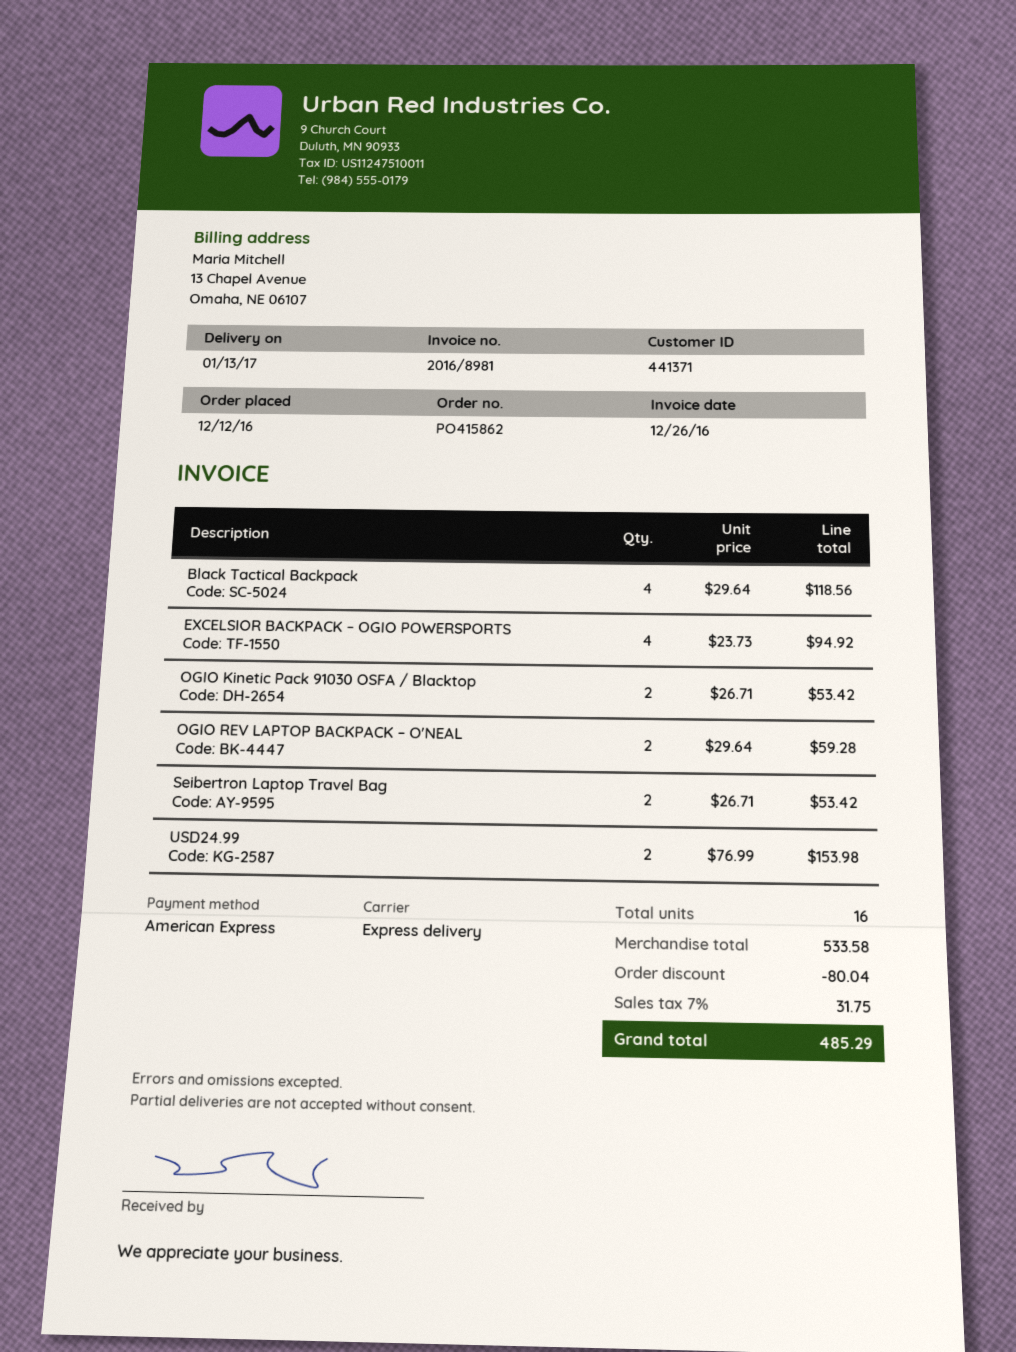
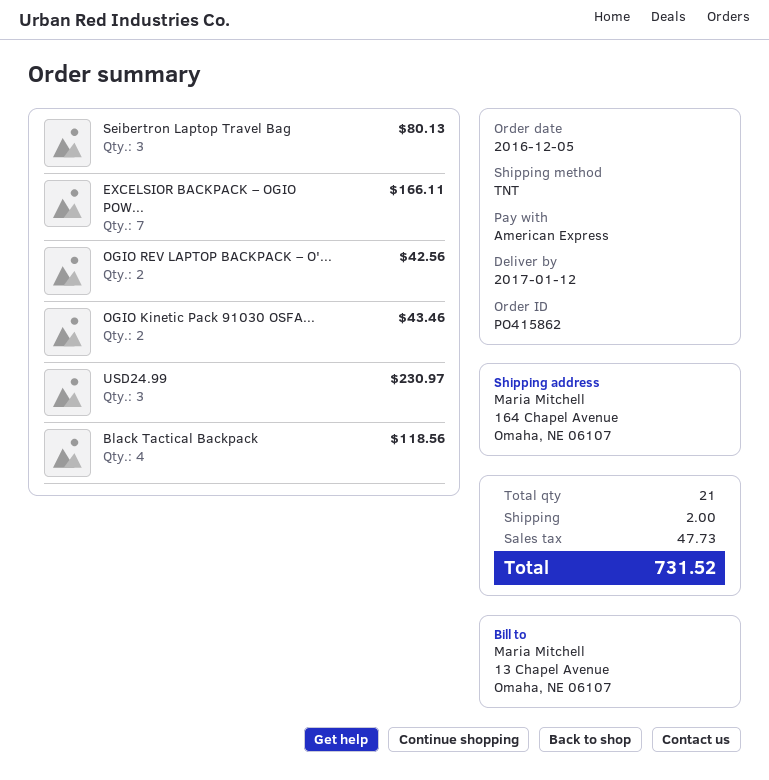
order date: 2016-12-12 -> 2016-12-05
delivery date: 2017-01-13 -> 2017-01-12
shipping method: express -> TNT
EXCELSIOR BACKPACK – OGIO POWERSPORTS: 4 for 94.92 -> 7 for 166.11
OGIO Kinetic Pack 91030 OSFA / Blacktop: 2 for 53.42 -> 2 for 43.46
OGIO REV LAPTOP BACKPACK – O'NEAL: 2 for 59.28 -> 2 for 42.56
Seibertron Laptop Travel Bag: 2 for 53.42 -> 3 for 80.13
USD24.99: 2 for 153.98 -> 3 for 230.97
total quantity: 16 -> 21
discount: 80.04 -> none
shipping: none -> 2.00
tax: 31.75 -> 47.73
total: 485.29 -> 731.52

